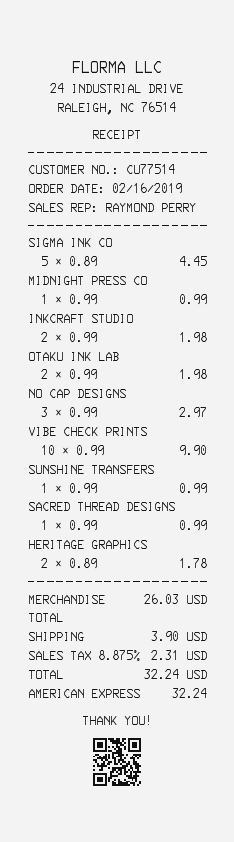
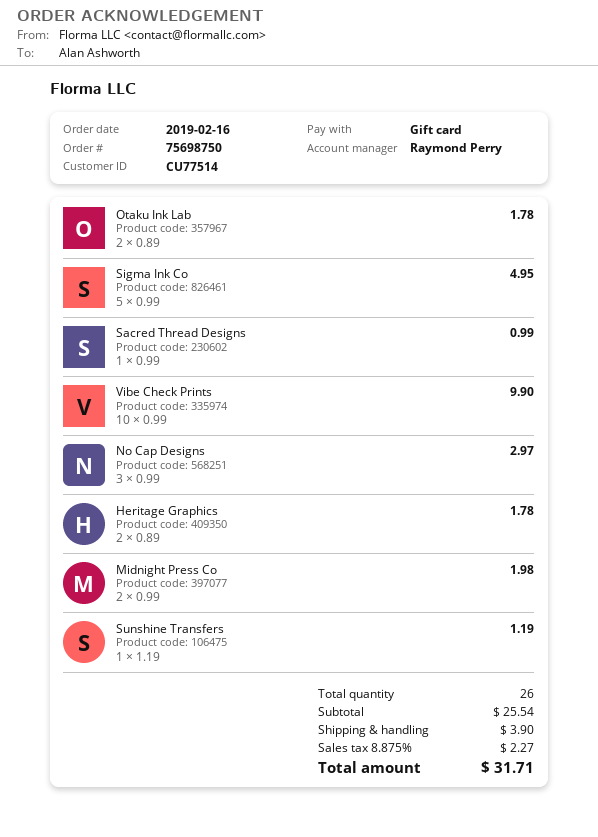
payment method: American Express -> gift card
SIGMA INK CO: 5 x 0.89 = 4.45 -> 5 x 0.99 = 4.95
MIDNIGHT PRESS CO: 1 x 0.99 = 0.99 -> 2 x 0.99 = 1.98
INKCRAFT STUDIO: 2 x 0.99 = 1.98 -> none
OTAKU INK LAB: 2 x 0.99 = 1.98 -> 2 x 0.89 = 1.78
SUNSHINE TRANSFERS: 1 x 0.99 = 0.99 -> 1 x 1.19 = 1.19
subtotal: 26.03 -> 25.54
tax: 8.875% = 2.31 -> 8.875% = 2.27
total: 32.24 -> 31.71

